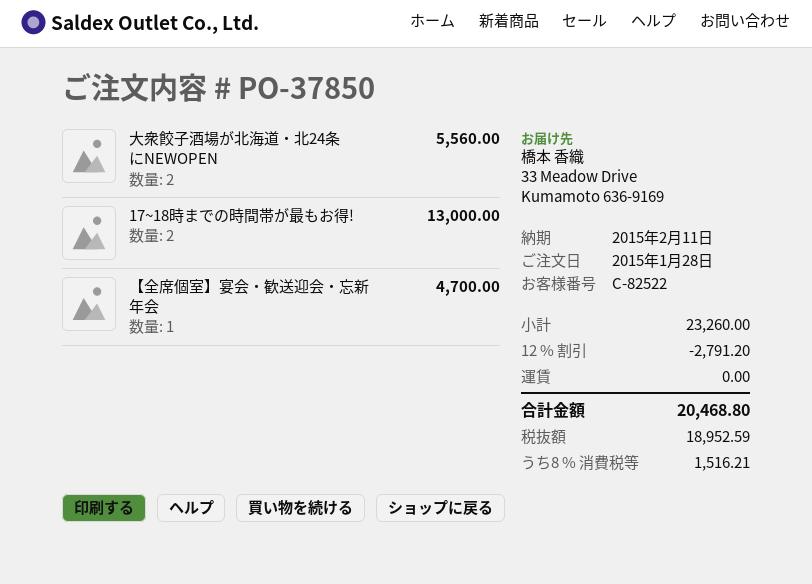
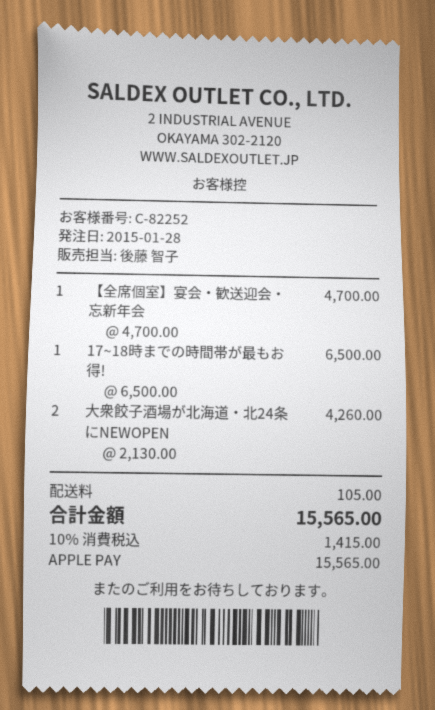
customer number: C-82522 -> C-82252
大衆餃子酒場が北海道・北24条にNEWOPEN: 2 for 5560.00 -> 2 for 4260.00
17~18時までの時間帯が最もお得!: 2 for 13000.00 -> 1 for 6500.00
discount: 12% = 2791.20 -> none
shipping: 0.00 -> 105.00
tax: 8% = 1516.21 -> 10% = 1415.00
total: 20468.80 -> 15565.00

